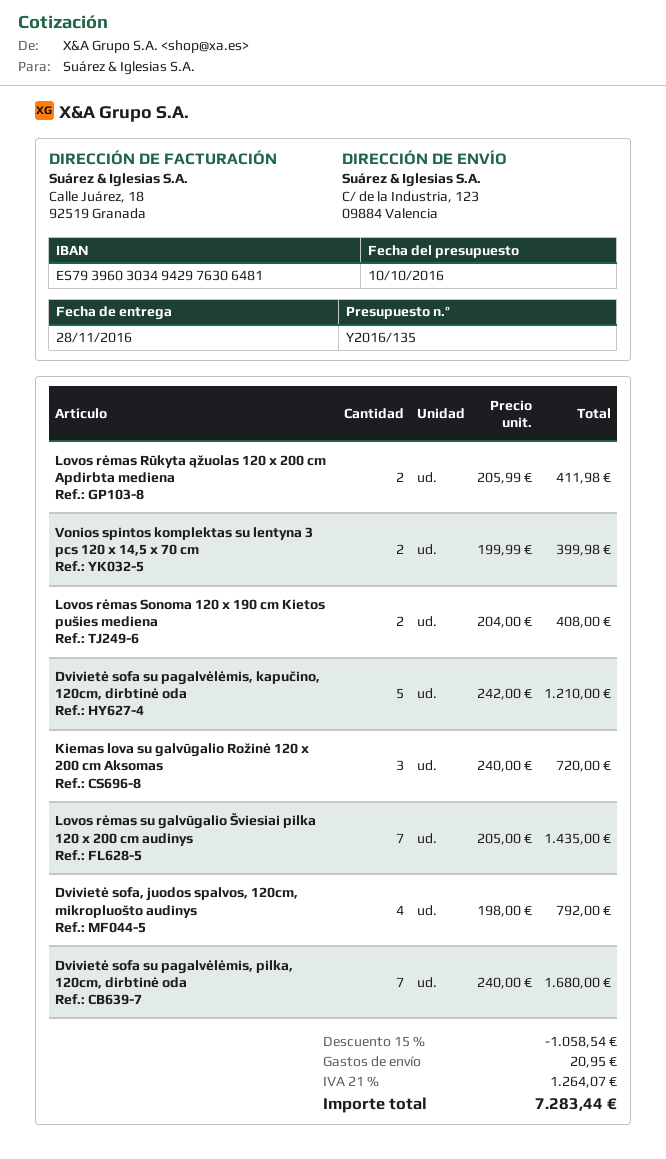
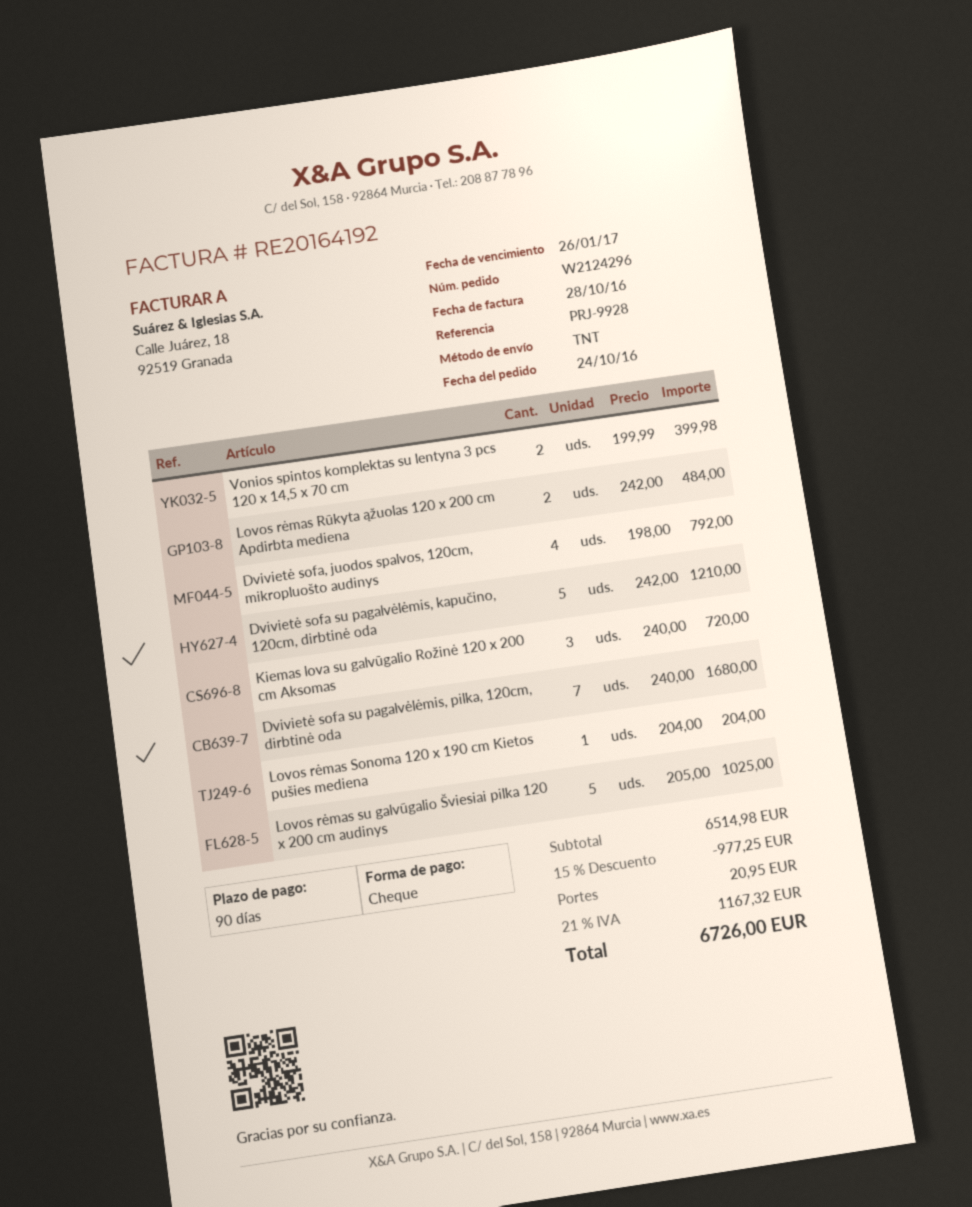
Lovos rėmas Rūkyta ąžuolas 120 x 200 cm Apdirbta mediena: 2 x 205.99 = 411.98 -> 2 x 242.00 = 484.00
Lovos rėmas Sonoma 120 x 190 cm Kietos pušies mediena: 2 x 204.00 = 408.00 -> 1 x 204.00 = 204.00
Lovos rėmas su galvūgalio Šviesiai pilka 120 x 200 cm audinys: 7 x 205.00 = 1435.00 -> 5 x 205.00 = 1025.00
discount: 15% = 1058.54 -> 15% = 977.25
tax: 21% = 1264.07 -> 21% = 1167.32
total: 7283.44 -> 6726.00

